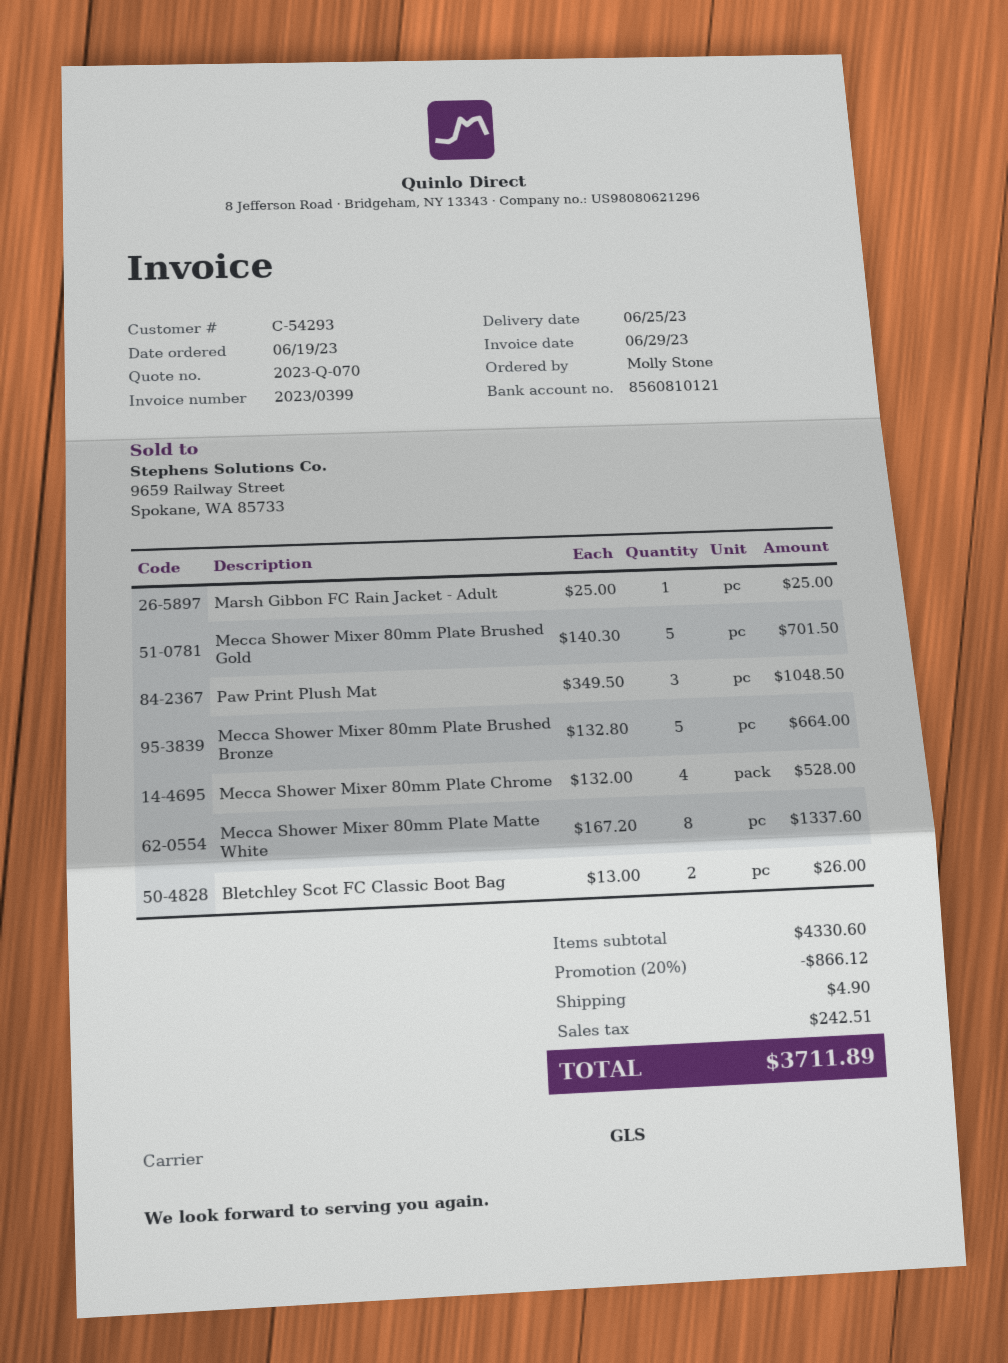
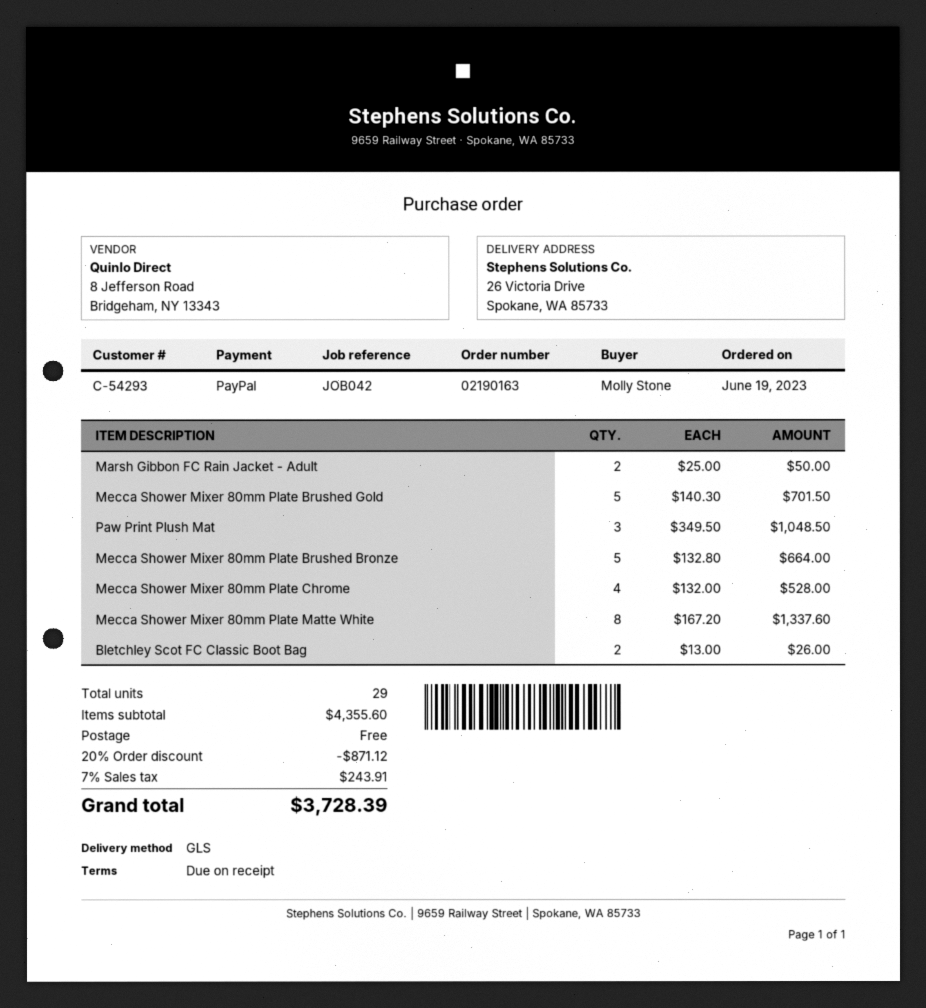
Marsh Gibbon FC Rain Jacket - Adult: 1 x 25.00 = 25.00 -> 2 x 25.00 = 50.00
subtotal: 4330.60 -> 4355.60
discount: 20% = 866.12 -> 20% = 871.12
shipping: 4.90 -> 0.00
tax: 242.51 -> 243.91
total: 3711.89 -> 3728.39

